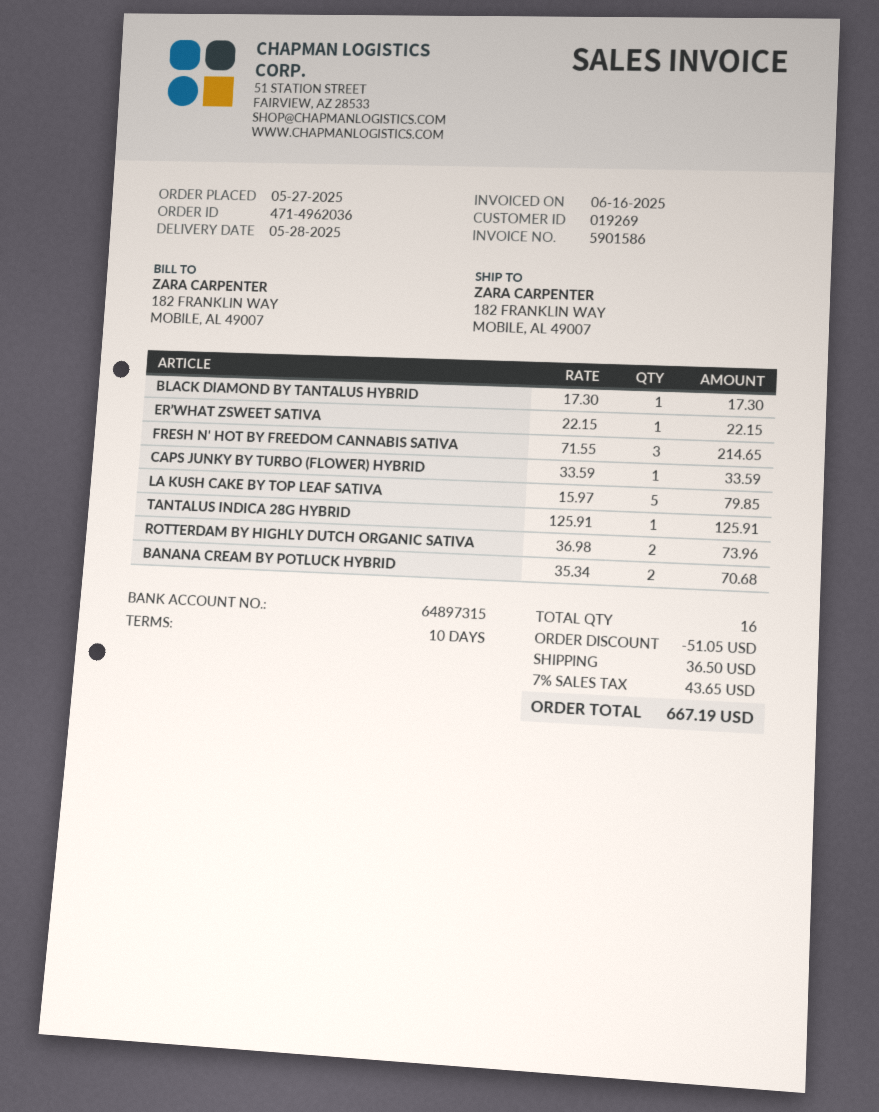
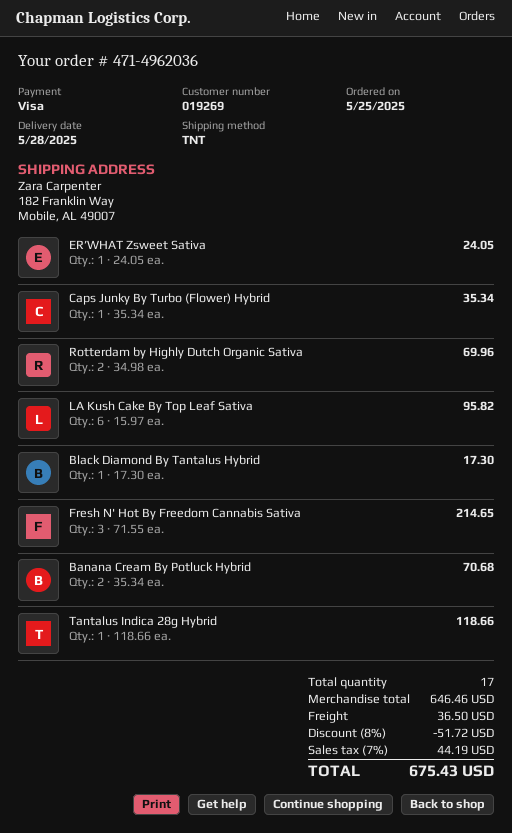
order date: 2025-05-27 -> 2025-05-25
ER’WHAT ZSWEET SATIVA: 1 x 22.15 = 22.15 -> 1 x 24.05 = 24.05
CAPS JUNKY BY TURBO (FLOWER) HYBRID: 1 x 33.59 = 33.59 -> 1 x 35.34 = 35.34
LA KUSH CAKE BY TOP LEAF SATIVA: 5 x 15.97 = 79.85 -> 6 x 15.97 = 95.82
TANTALUS INDICA 28G HYBRID: 1 x 125.91 = 125.91 -> 1 x 118.66 = 118.66
ROTTERDAM BY HIGHLY DUTCH ORGANIC SATIVA: 2 x 36.98 = 73.96 -> 2 x 34.98 = 69.96
total quantity: 16 -> 17
discount: 51.05 -> 51.72
tax: 7% = 43.65 -> 7% = 44.19
total: 667.19 -> 675.43

